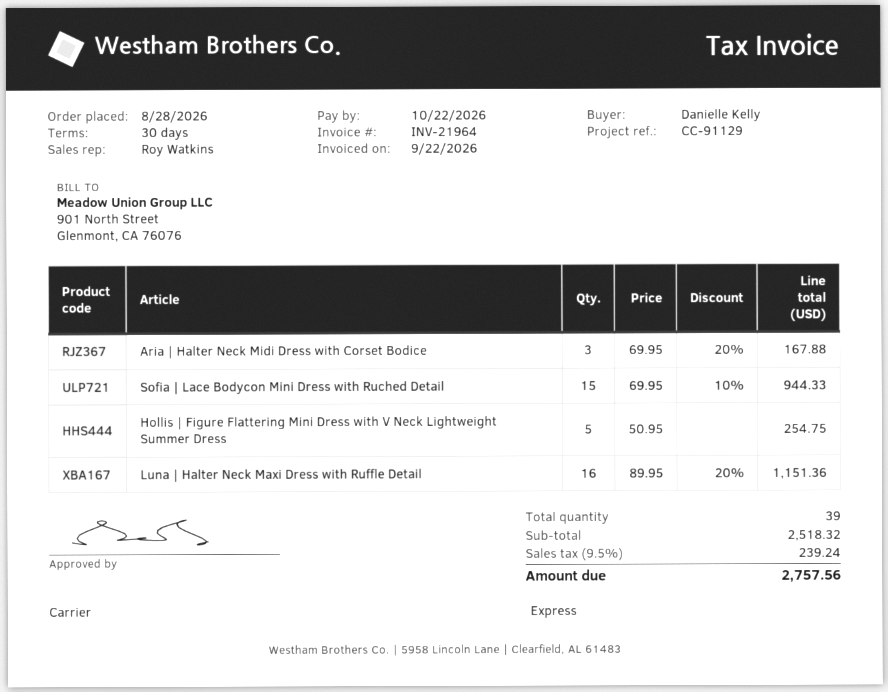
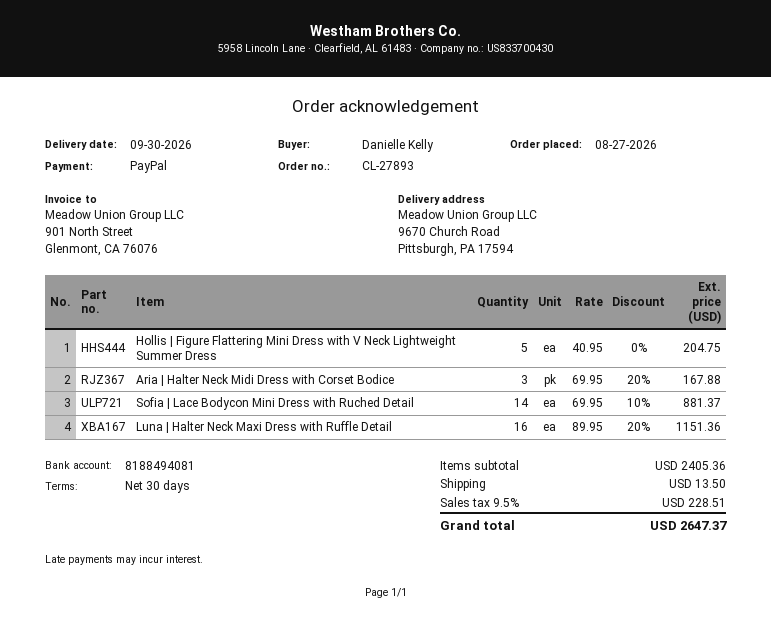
order date: 2026-08-28 -> 2026-08-27
Sofia | Lace Bodycon Mini Dress with Ruched Detail: 15 x 69.95 - 10% = 944.33 -> 14 x 69.95 - 10% = 881.37
Hollis | Figure Flattering Mini Dress with V Neck Lightweight Summer Dress: 5 x 50.95 = 254.75 -> 5 x 40.95 = 204.75
subtotal: 2518.32 -> 2405.36
shipping: none -> 13.50
tax: 9.5% = 239.24 -> 9.5% = 228.51
total: 2757.56 -> 2647.37

